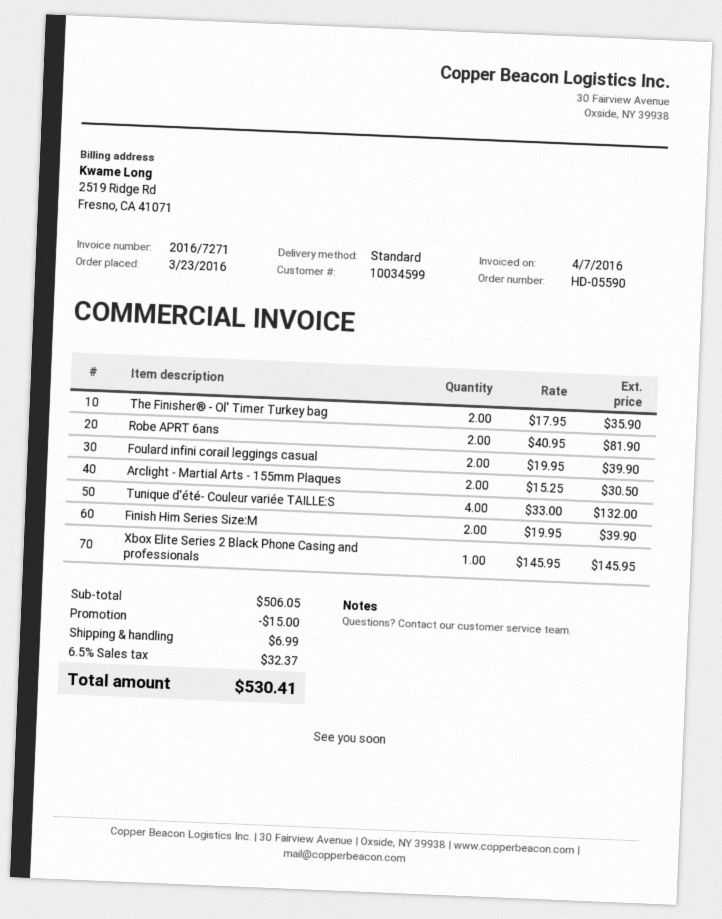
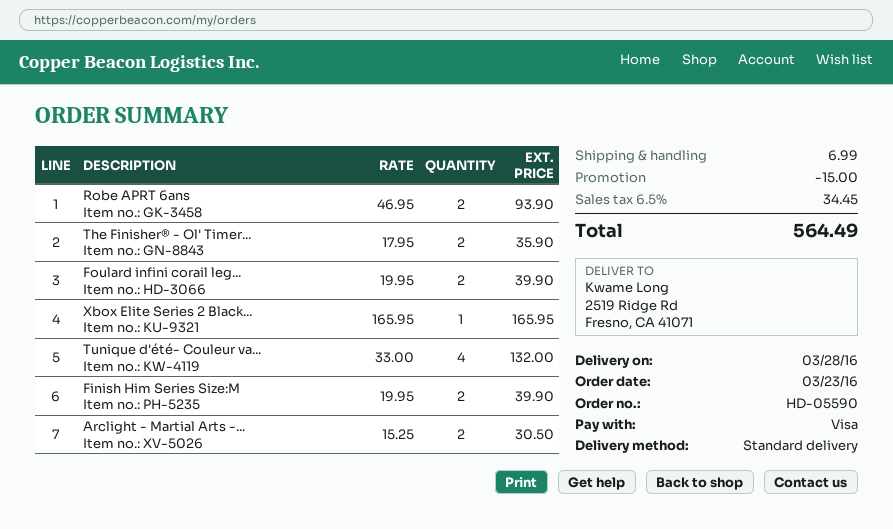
Robe APRT 6ans: 2 x 40.95 = 81.90 -> 2 x 46.95 = 93.90
Xbox Elite Series 2 Black Phone Casing and professionals: 1 x 145.95 = 145.95 -> 1 x 165.95 = 165.95
tax: 6.5% = 32.37 -> 6.5% = 34.45
total: 530.41 -> 564.49

